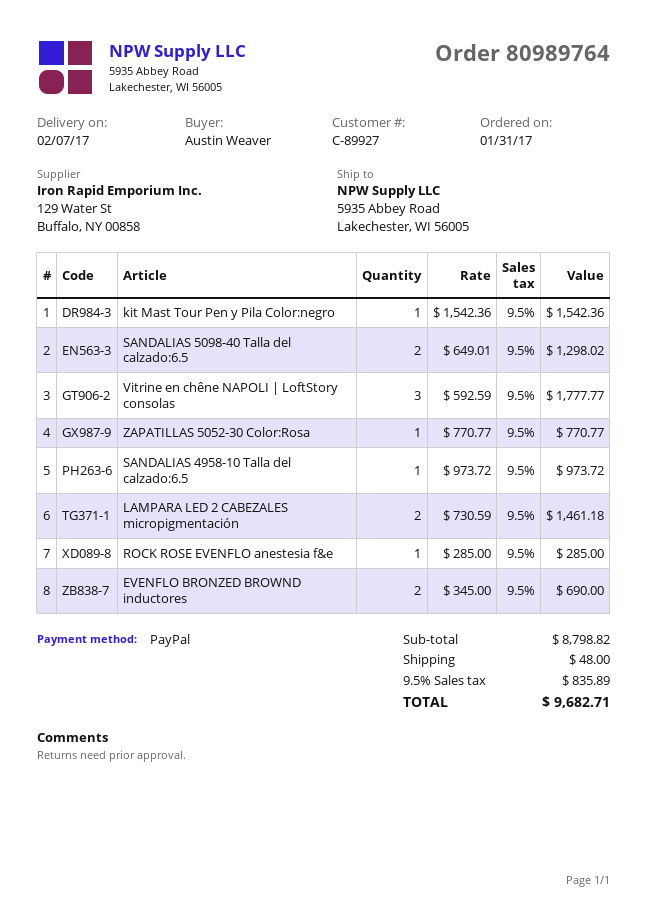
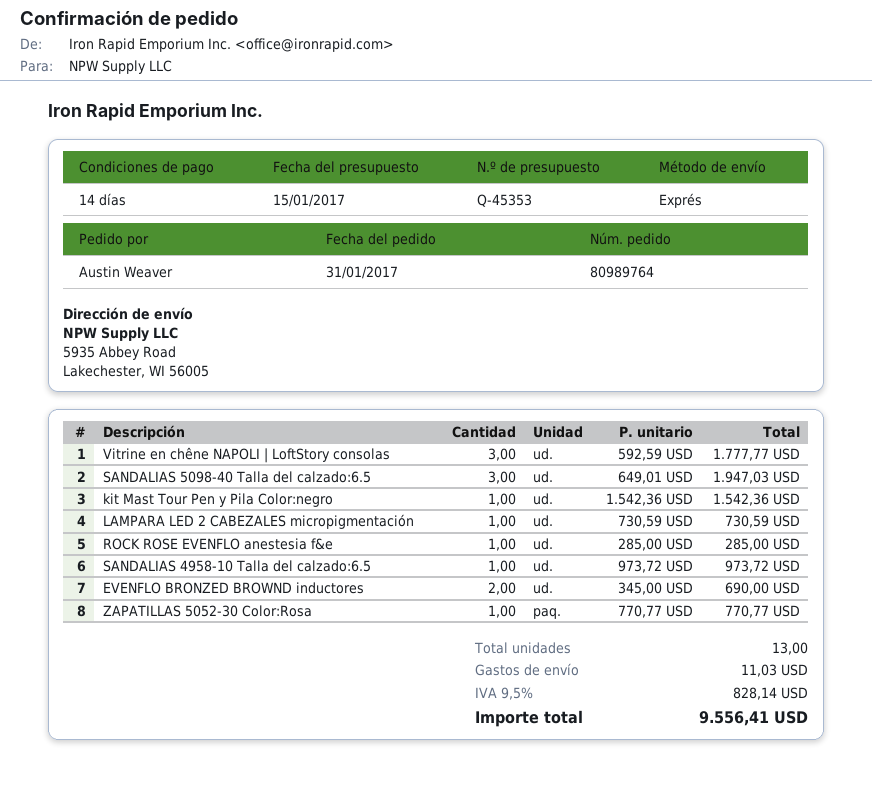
SANDALIAS 5098-40 Talla del calzado:6.5: 2 x 649.01 = 1298.02 -> 3 x 649.01 = 1947.03
LAMPARA LED 2 CABEZALES micropigmentación: 2 x 730.59 = 1461.18 -> 1 x 730.59 = 730.59
shipping: 48.00 -> 11.03
tax: 9.5% = 835.89 -> 9.5% = 828.14
total: 9682.71 -> 9556.41

